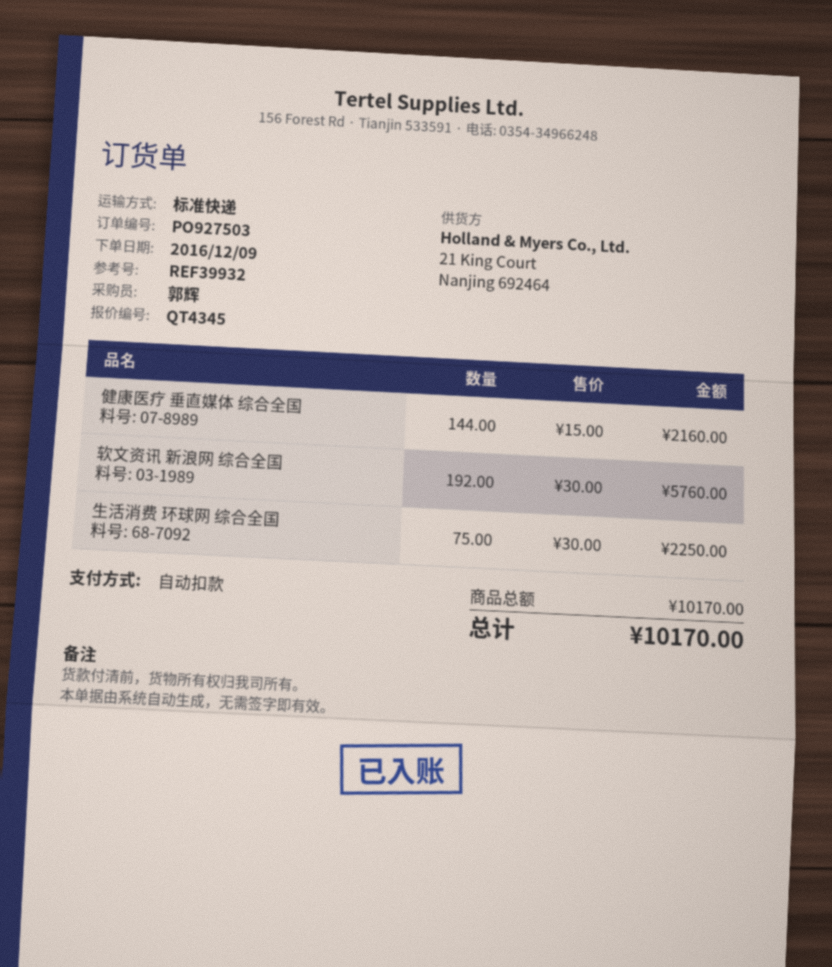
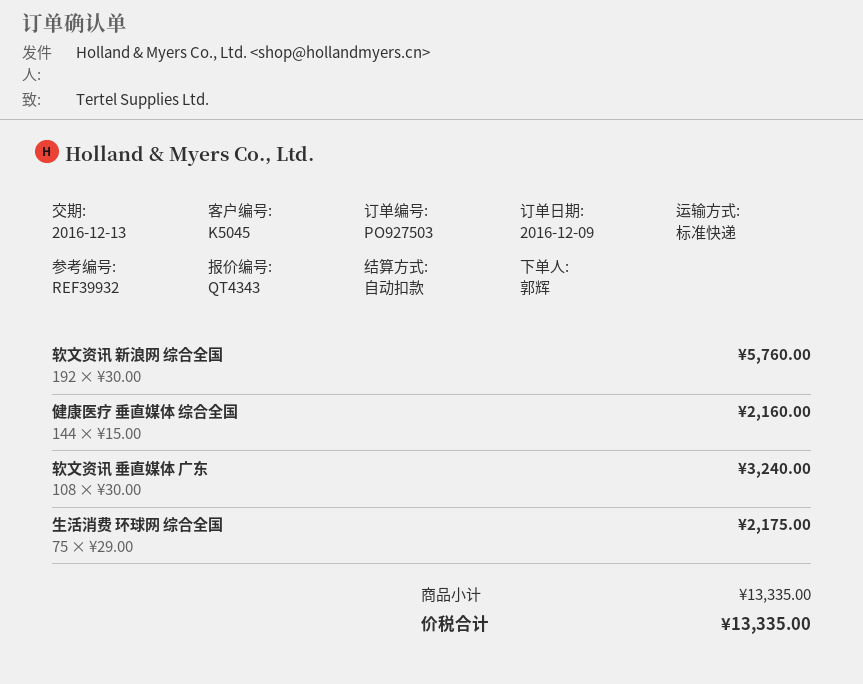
quote number: QT4345 -> QT4343
生活消费 环球网 综合全国: 75 x 30.00 = 2250.00 -> 75 x 29.00 = 2175.00
软文资讯 垂直媒体 广东: none -> 108 x 30.00 = 3240.00
subtotal: 10170.00 -> 13335.00
total: 10170.00 -> 13335.00

